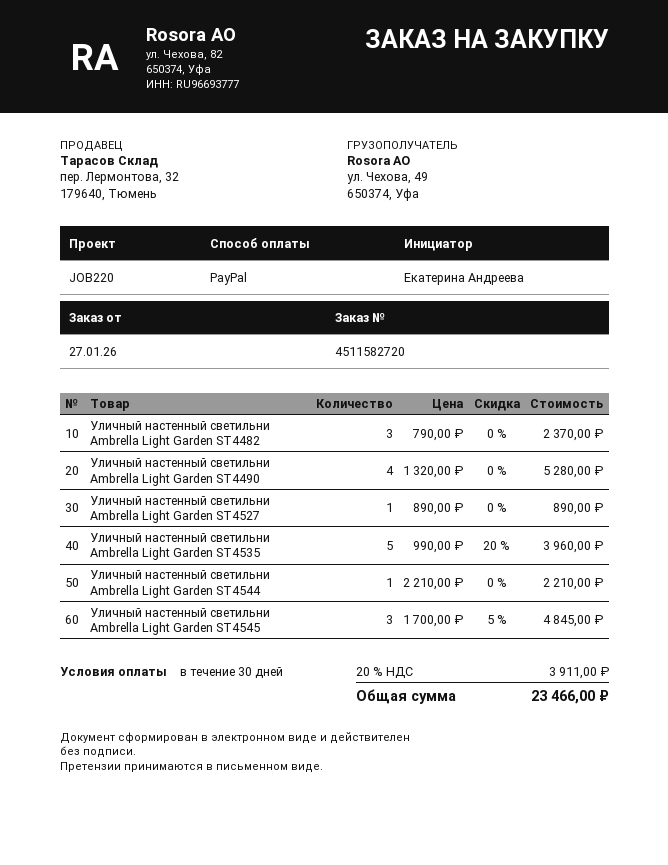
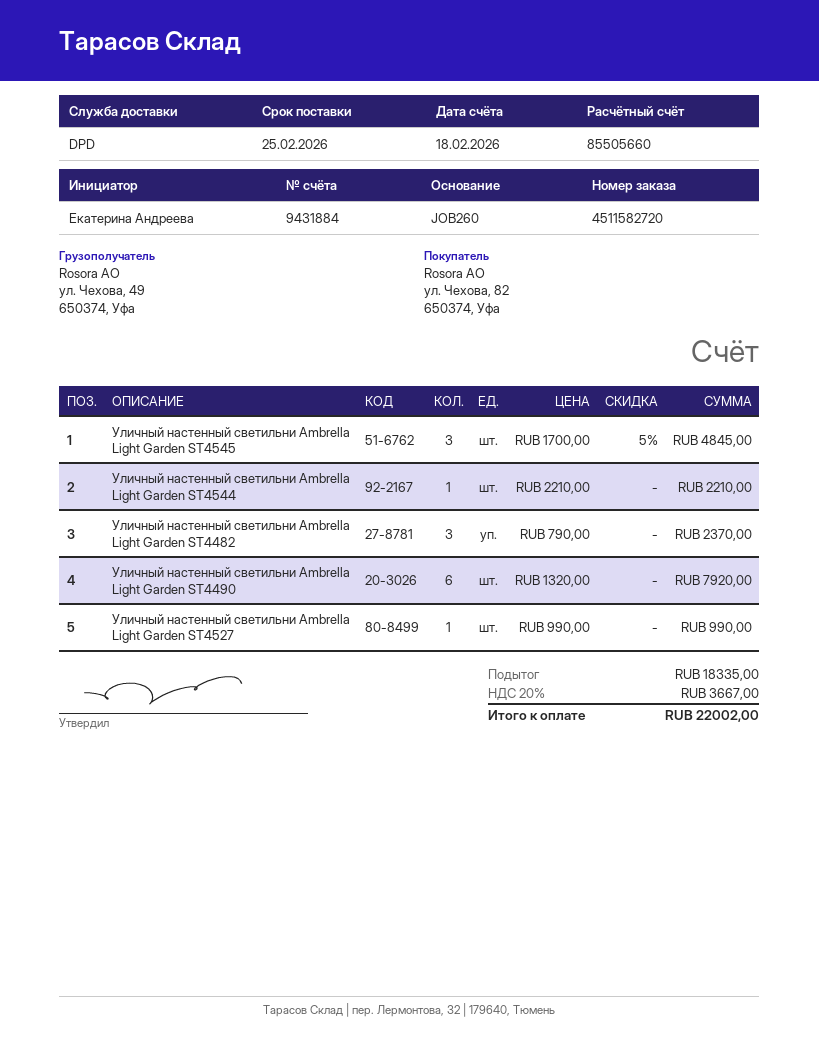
reference: JOB220 -> JOB260
Уличный настенный светильни Ambrella Light Garden ST4490: 4 x 1320.00 = 5280.00 -> 6 x 1320.00 = 7920.00
Уличный настенный светильни Ambrella Light Garden ST4527: 1 x 890.00 = 890.00 -> 1 x 990.00 = 990.00
Уличный настенный светильни Ambrella Light Garden ST4535: 5 x 990.00 - 20% = 3960.00 -> none
tax: 20% = 3911.00 -> 20% = 3667.00
total: 23466.00 -> 22002.00

